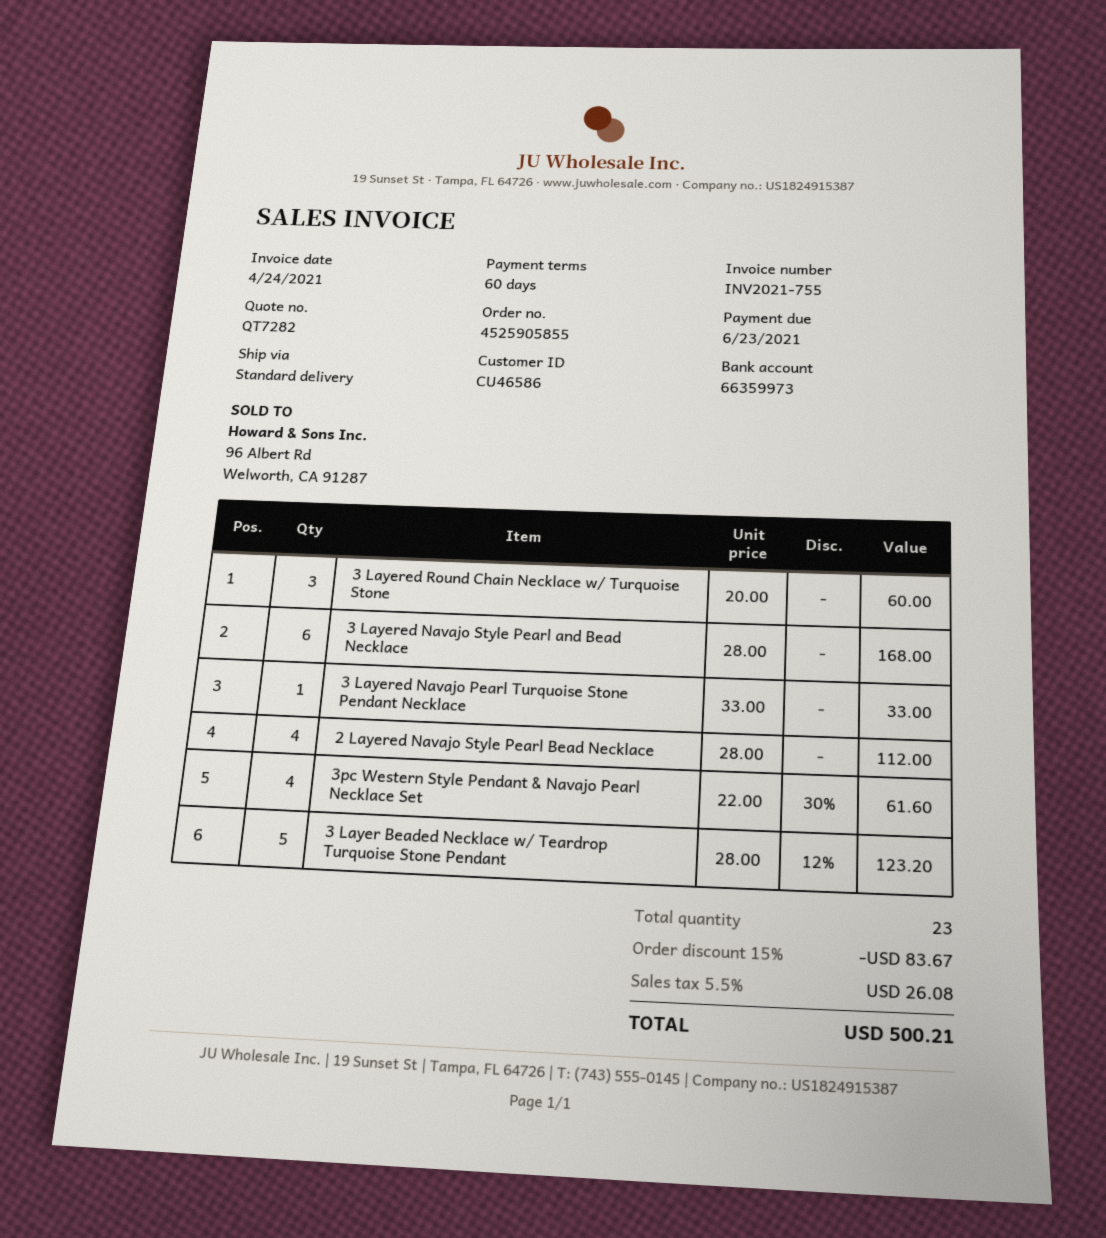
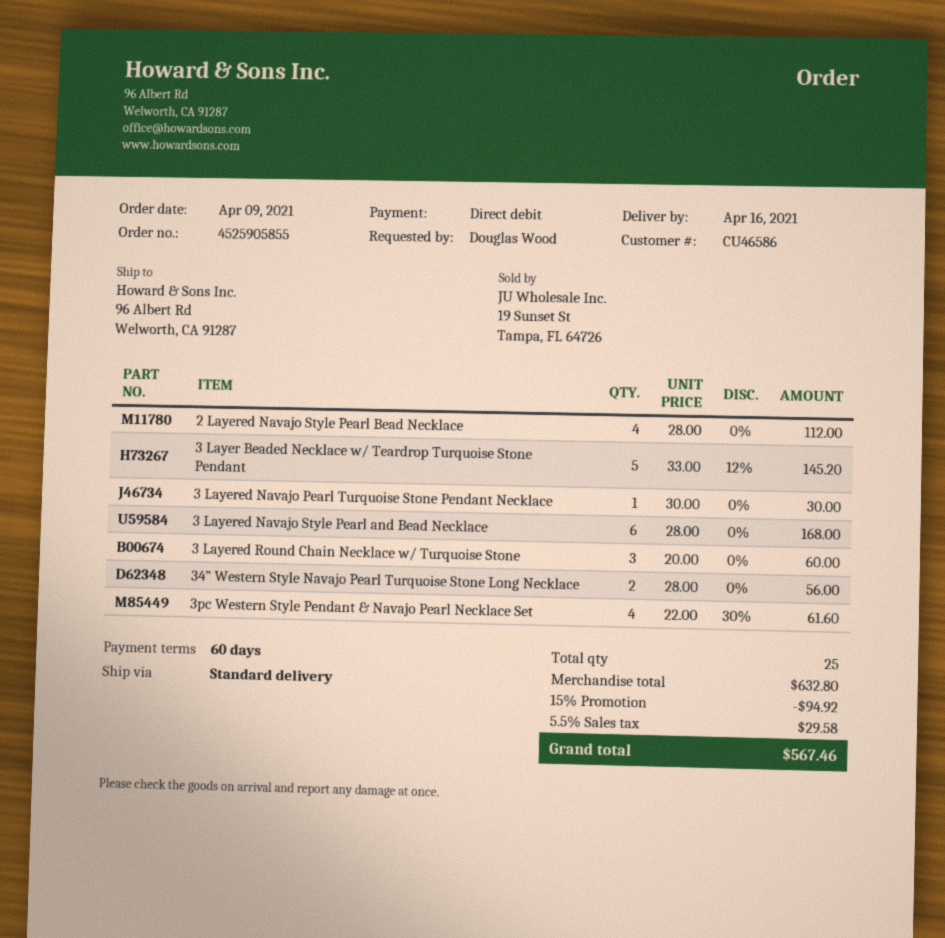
3 Layered Navajo Pearl Turquoise Stone Pendant Necklace: 1 x 33.00 = 33.00 -> 1 x 30.00 = 30.00
3 Layer Beaded Necklace w/ Teardrop Turquoise Stone Pendant: 5 x 28.00 - 12% = 123.20 -> 5 x 33.00 - 12% = 145.20
34” Western Style Navajo Pearl Turquoise Stone Long Necklace: none -> 2 x 28.00 = 56.00
total quantity: 23 -> 25
discount: 15% = 83.67 -> 15% = 94.92
tax: 5.5% = 26.08 -> 5.5% = 29.58
total: 500.21 -> 567.46

